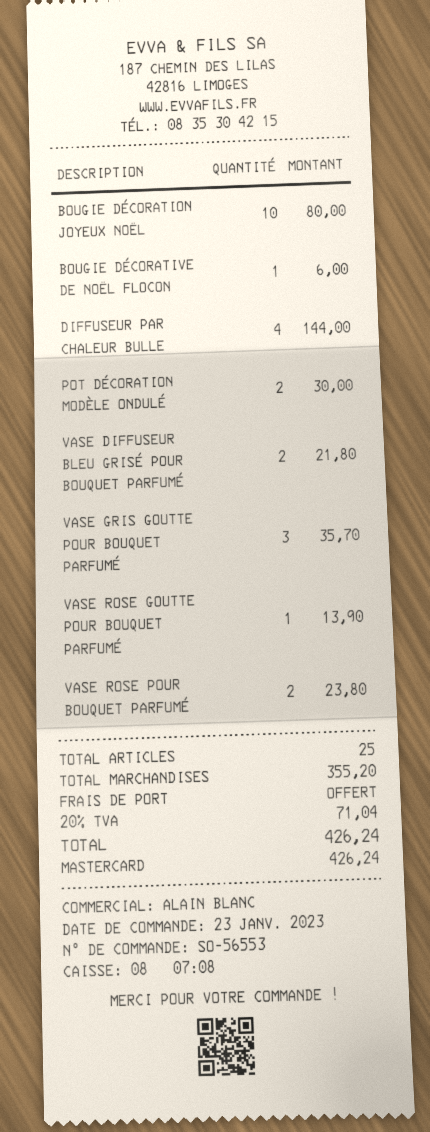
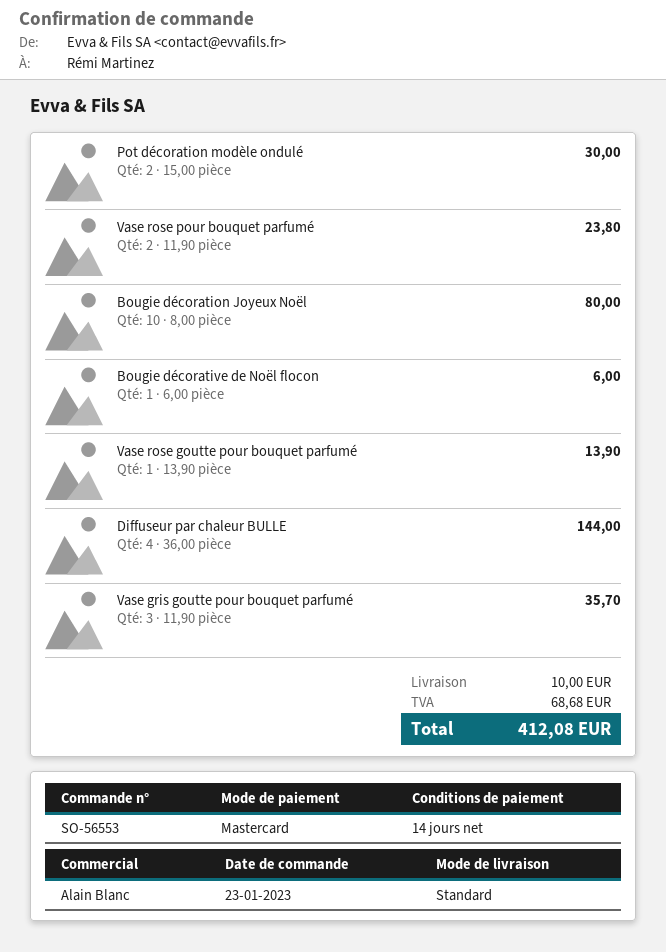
VASE DIFFUSEUR BLEU GRISÉ POUR BOUQUET PARFUMÉ: 2 for 21.80 -> none
shipping: 0.00 -> 10.00
tax: 71.04 -> 68.68
total: 426.24 -> 412.08

